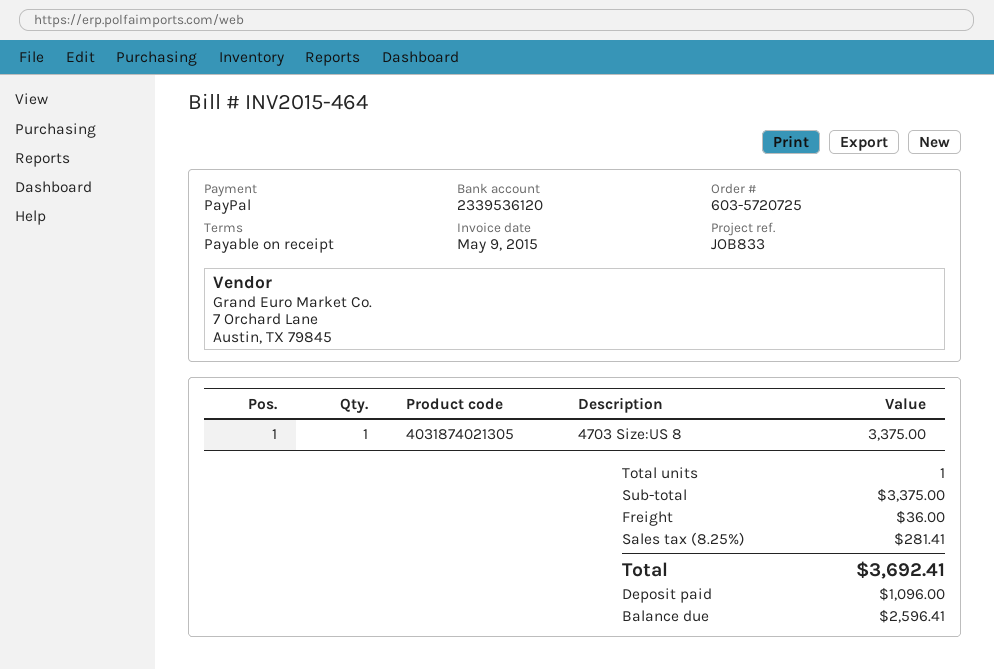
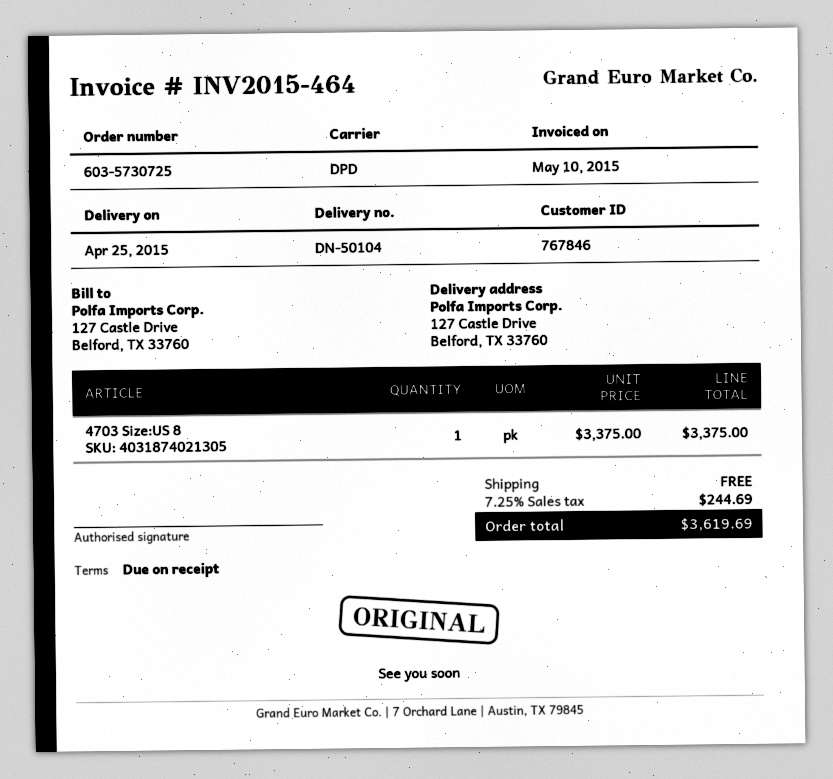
order number: 603-5720725 -> 603-5730725
invoice date: 2015-05-09 -> 2015-05-10
shipping: 36.00 -> 0.00
tax: 8.25% = 281.41 -> 7.25% = 244.69
total: 3692.41 -> 3619.69

